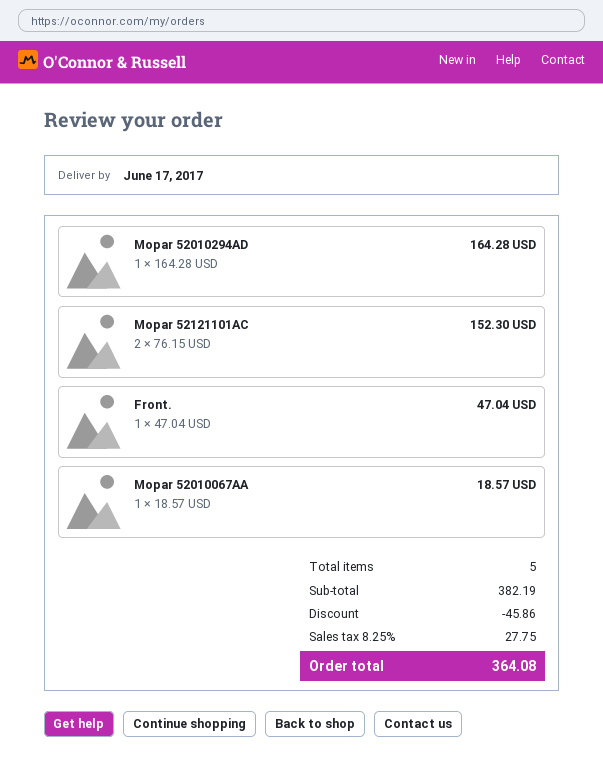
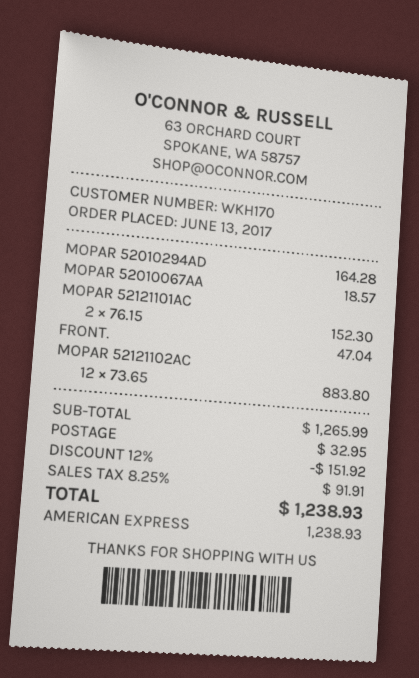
MOPAR 52121102AC: none -> 12 x 73.65 = 883.80
subtotal: 382.19 -> 1265.99
discount: 45.86 -> 151.92
shipping: none -> 32.95
tax: 8.25% = 27.75 -> 8.25% = 91.91
total: 364.08 -> 1238.93

